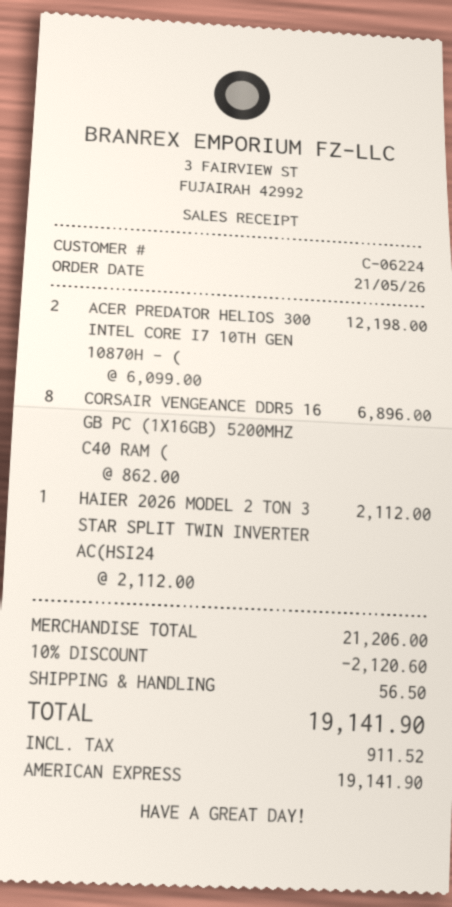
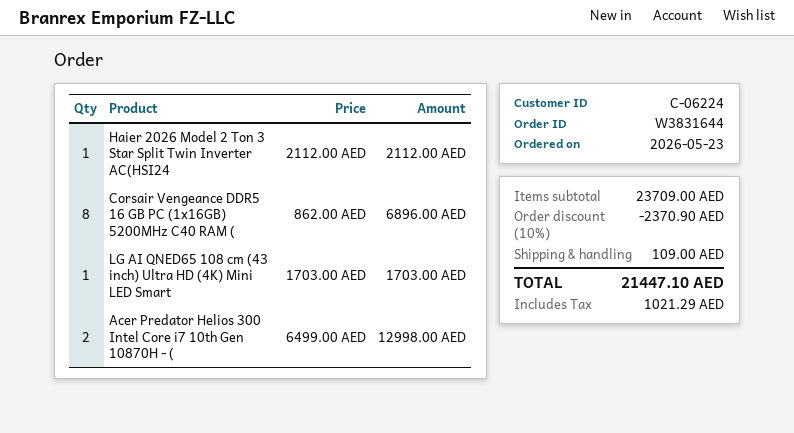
order date: 2026-05-21 -> 2026-05-23
ACER PREDATOR HELIOS 300 INTEL CORE I7 10TH GEN 10870H - (: 2 x 6099.00 = 12198.00 -> 2 x 6499.00 = 12998.00
LG AI QNED65 108 cm (43 inch) Ultra HD (4K) Mini LED Smart: none -> 1 x 1703.00 = 1703.00
subtotal: 21206.00 -> 23709.00
discount: 10% = 2120.60 -> 10% = 2370.90
shipping: 56.50 -> 109.00
tax: 911.52 -> 1021.29
total: 19141.90 -> 21447.10

